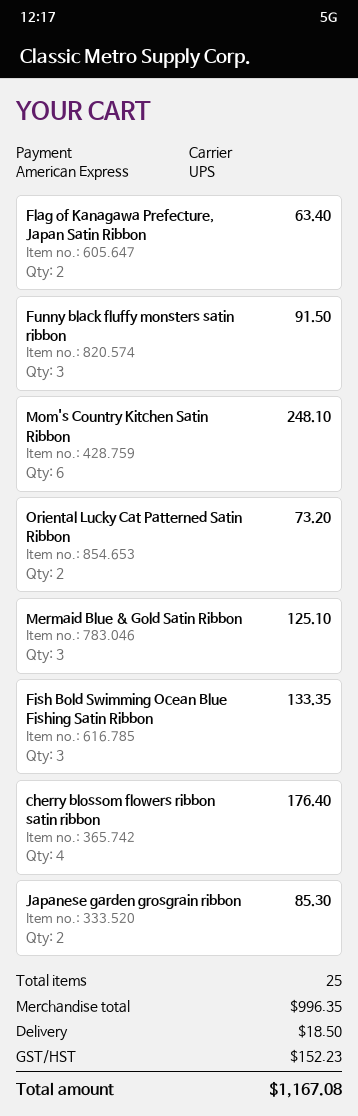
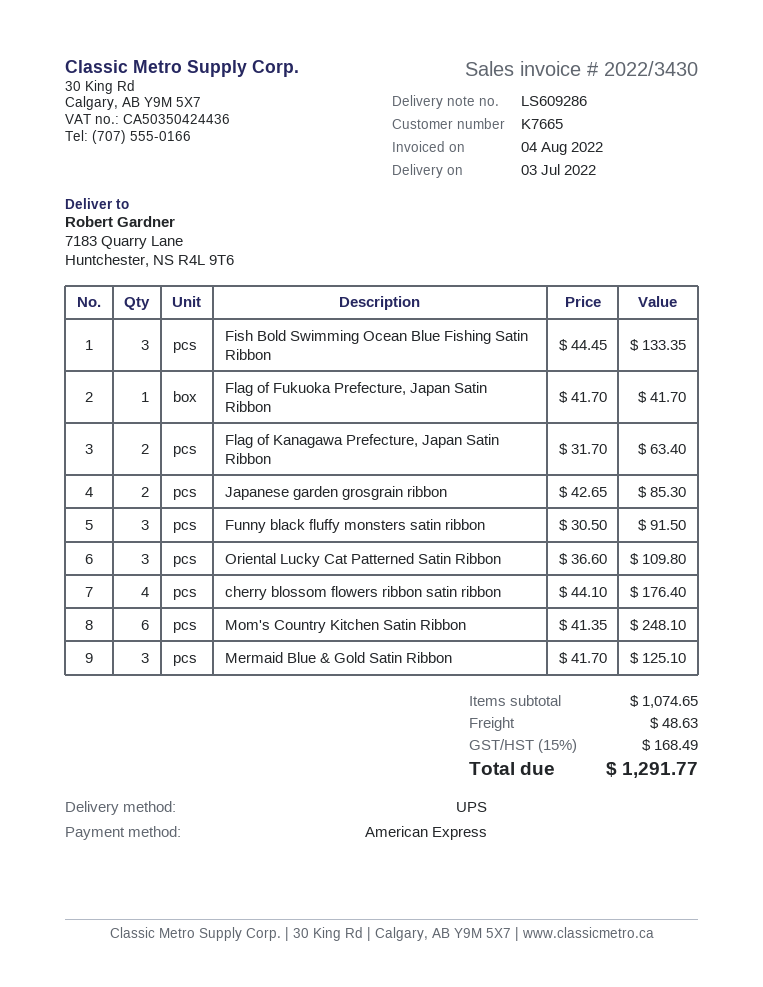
Oriental Lucky Cat Patterned Satin Ribbon: 2 for 73.20 -> 3 for 109.80
Flag of Fukuoka Prefecture, Japan Satin Ribbon: none -> 1 for 41.70
subtotal: 996.35 -> 1074.65
shipping: 18.50 -> 48.63
tax: 152.23 -> 168.49
total: 1167.08 -> 1291.77

